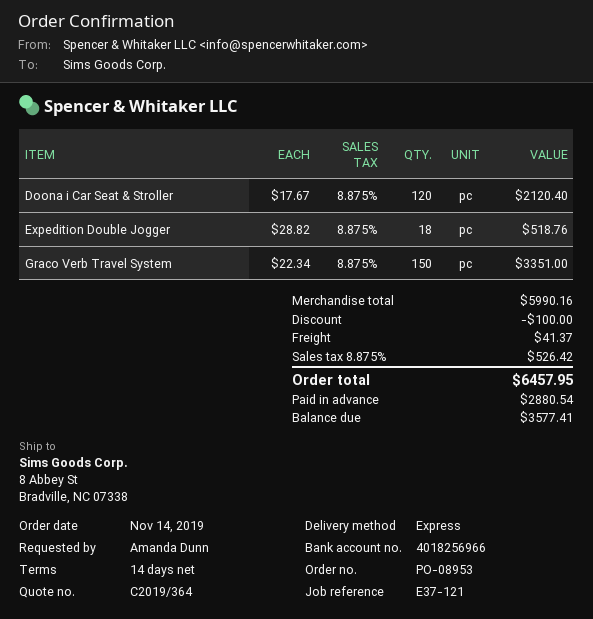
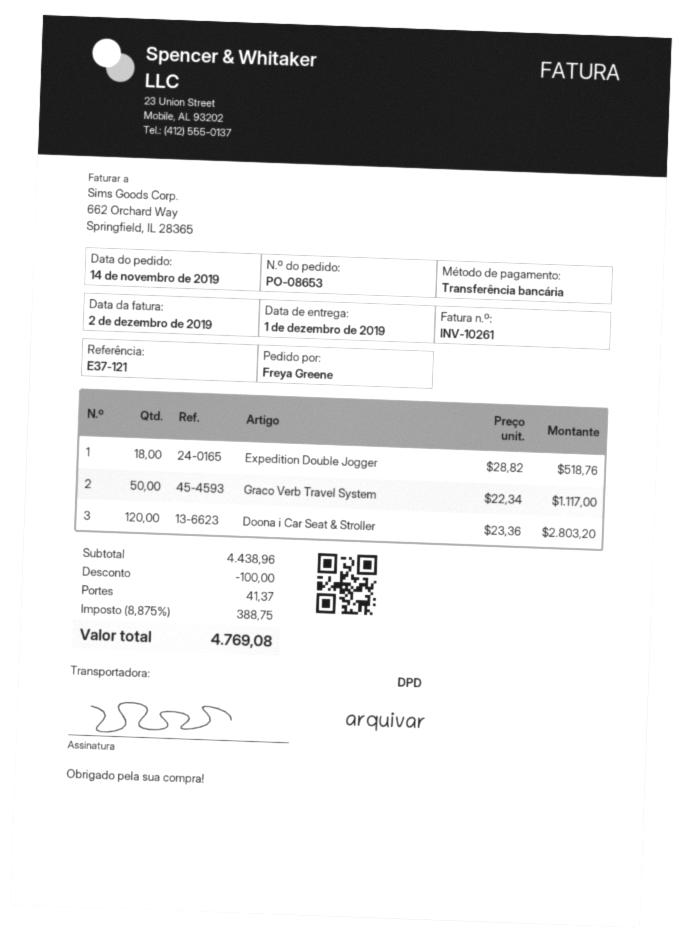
order number: PO-08953 -> PO-08653
ordered by: Amanda Dunn -> Freya Greene
shipping method: express -> DPD
Doona i Car Seat & Stroller: 120 x 17.67 = 2120.40 -> 120 x 23.36 = 2803.20
Graco Verb Travel System: 150 x 22.34 = 3351.00 -> 50 x 22.34 = 1117.00
subtotal: 5990.16 -> 4438.96
tax: 8.875% = 526.42 -> 8.875% = 388.75
total: 6457.95 -> 4769.08

